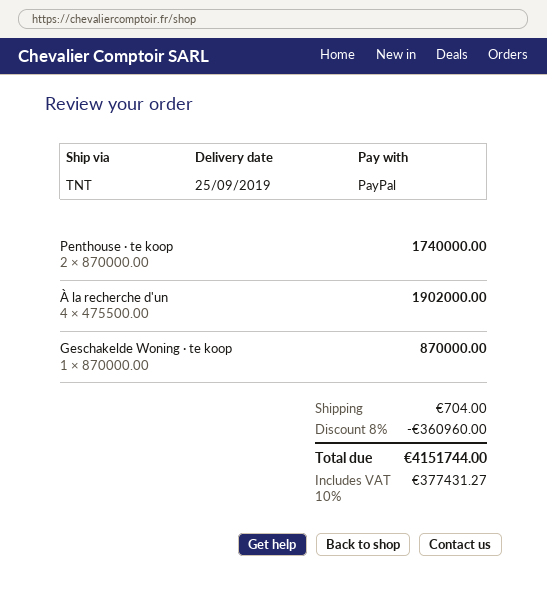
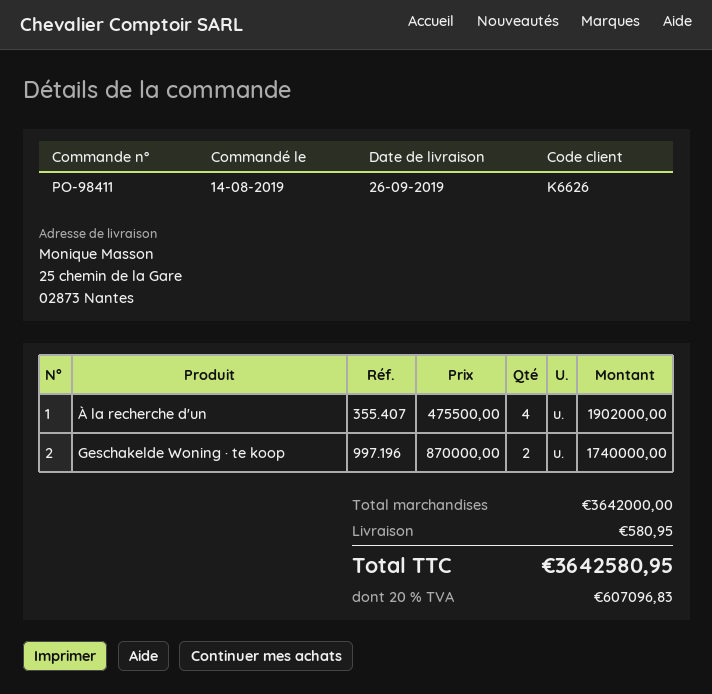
delivery date: 2019-09-25 -> 2019-09-26
Penthouse · te koop: 2 x 870000.00 = 1740000.00 -> none
Geschakelde Woning · te koop: 1 x 870000.00 = 870000.00 -> 2 x 870000.00 = 1740000.00
discount: 8% = 360960.00 -> none
shipping: 704.00 -> 580.95
tax: 10% = 377431.27 -> 20% = 607096.83
total: 4151744.00 -> 3642580.95

